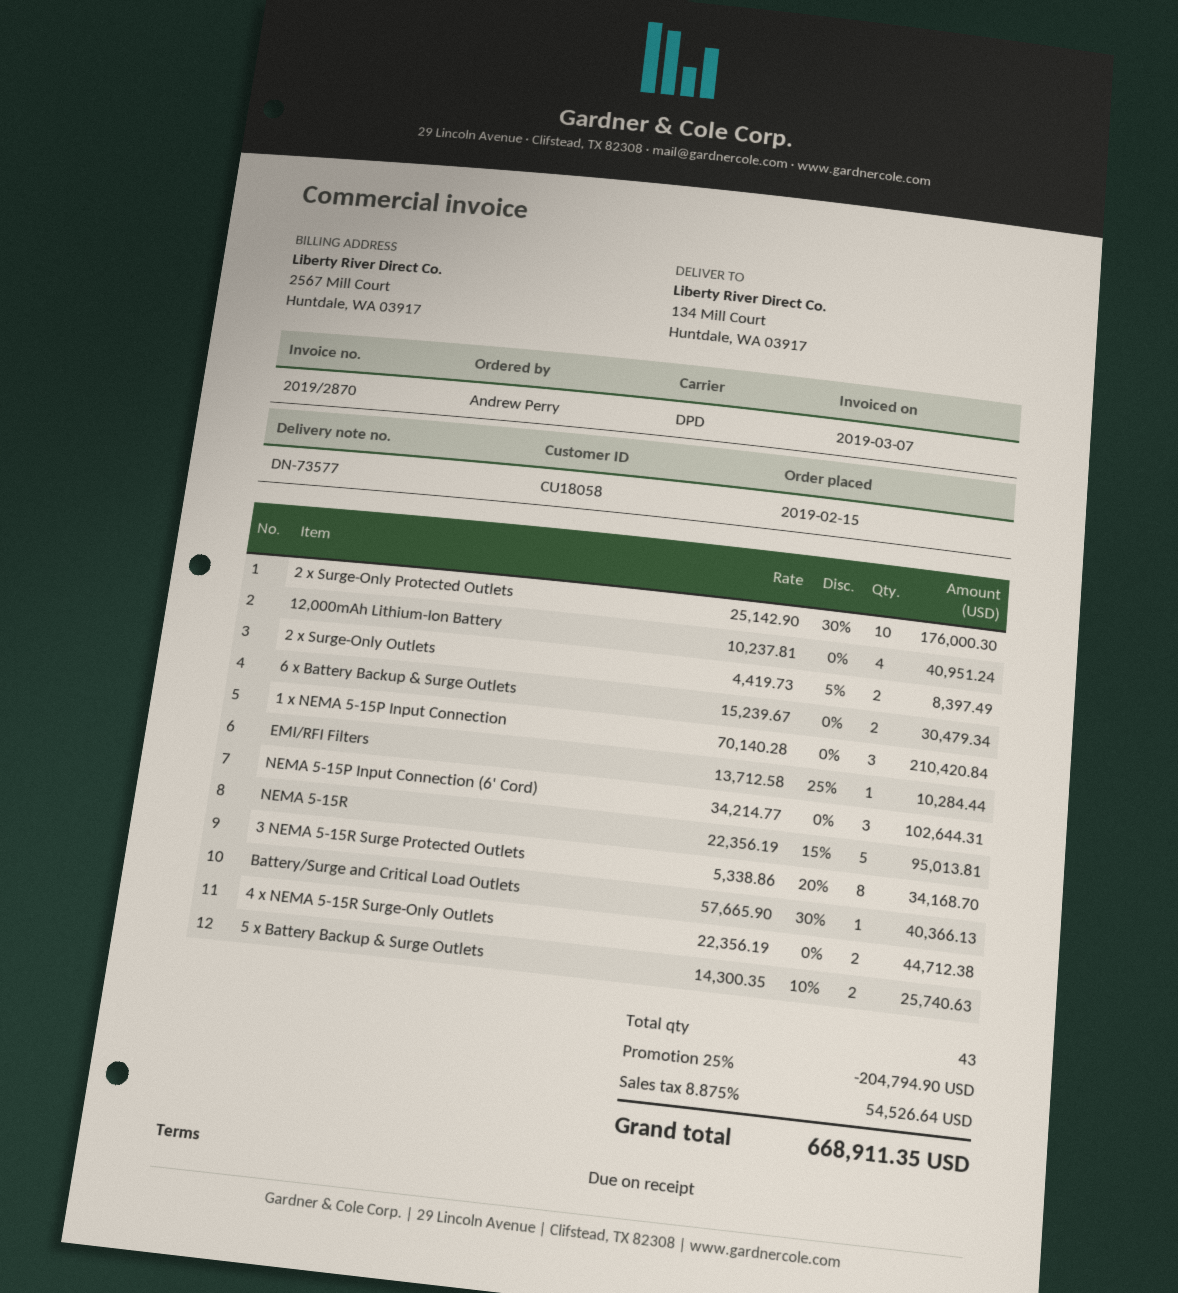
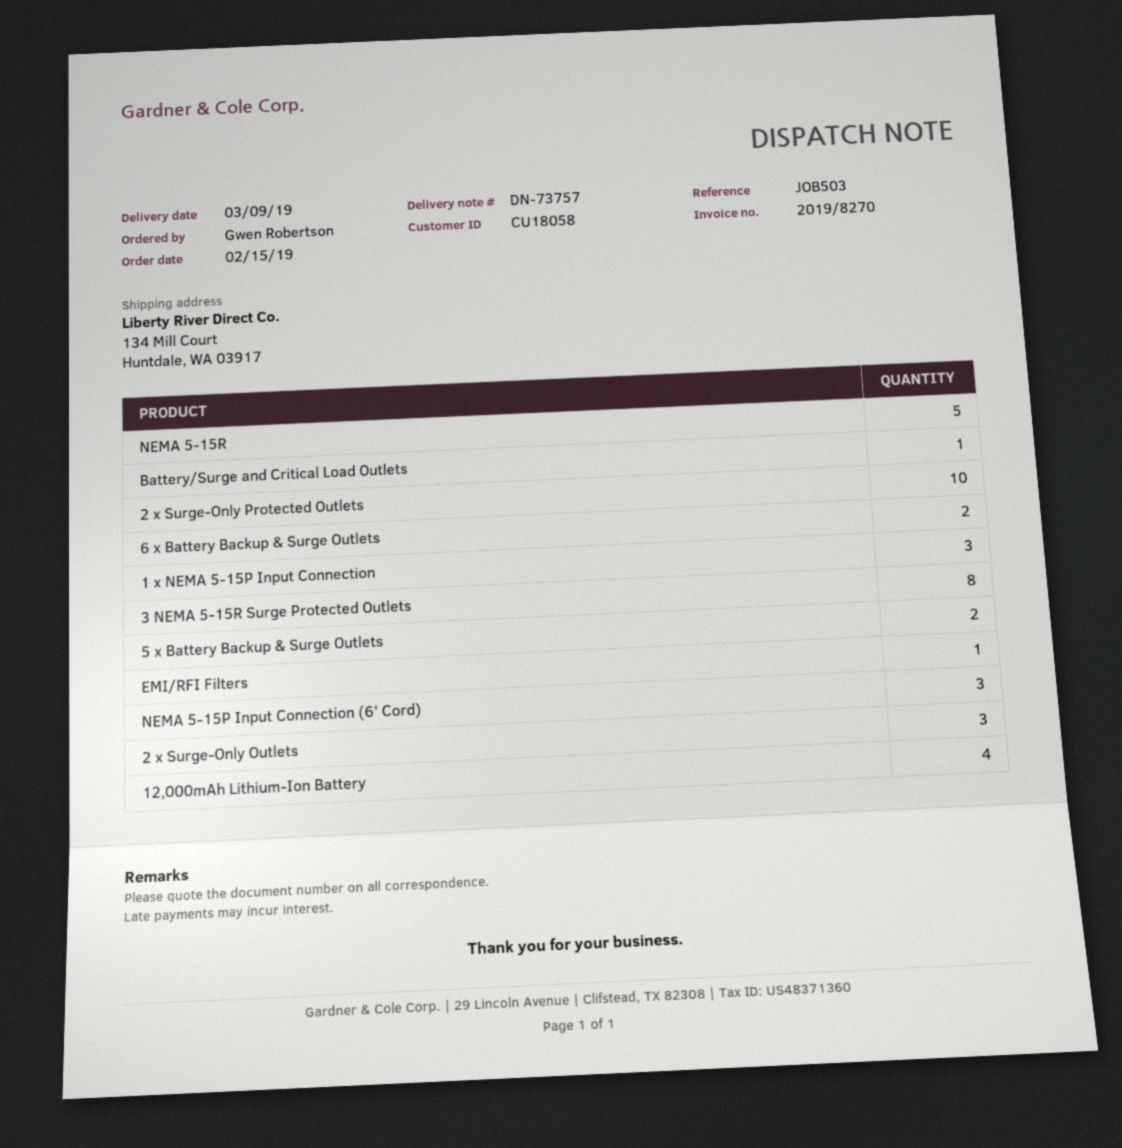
delivery note number: DN-73577 -> DN-73757
invoice number: 2019/2870 -> 2019/8270
ordered by: Andrew Perry -> Gwen Robertson
2 x Surge-Only Outlets: 2 -> 3
4 x NEMA 5-15R Surge-Only Outlets: 2 -> none

